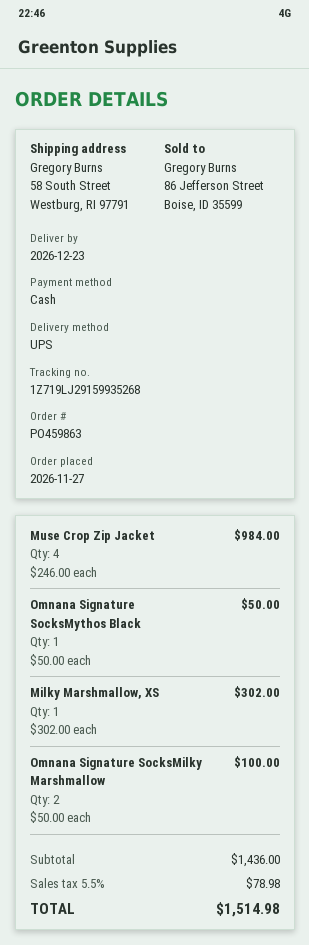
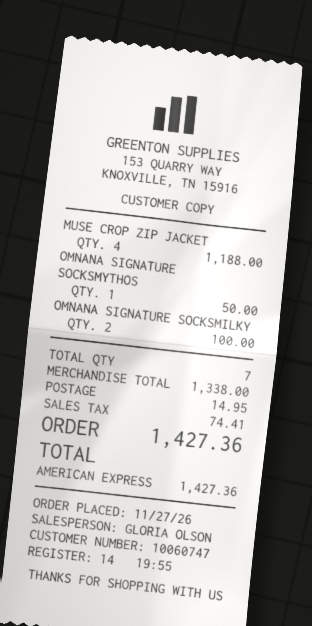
payment method: cash -> American Express
Muse Crop Zip Jacket: 4 for 984.00 -> 4 for 1188.00
Milky Marshmallow, XS: 1 for 302.00 -> none
subtotal: 1436.00 -> 1338.00
shipping: none -> 14.95
tax: 78.98 -> 74.41
total: 1514.98 -> 1427.36

